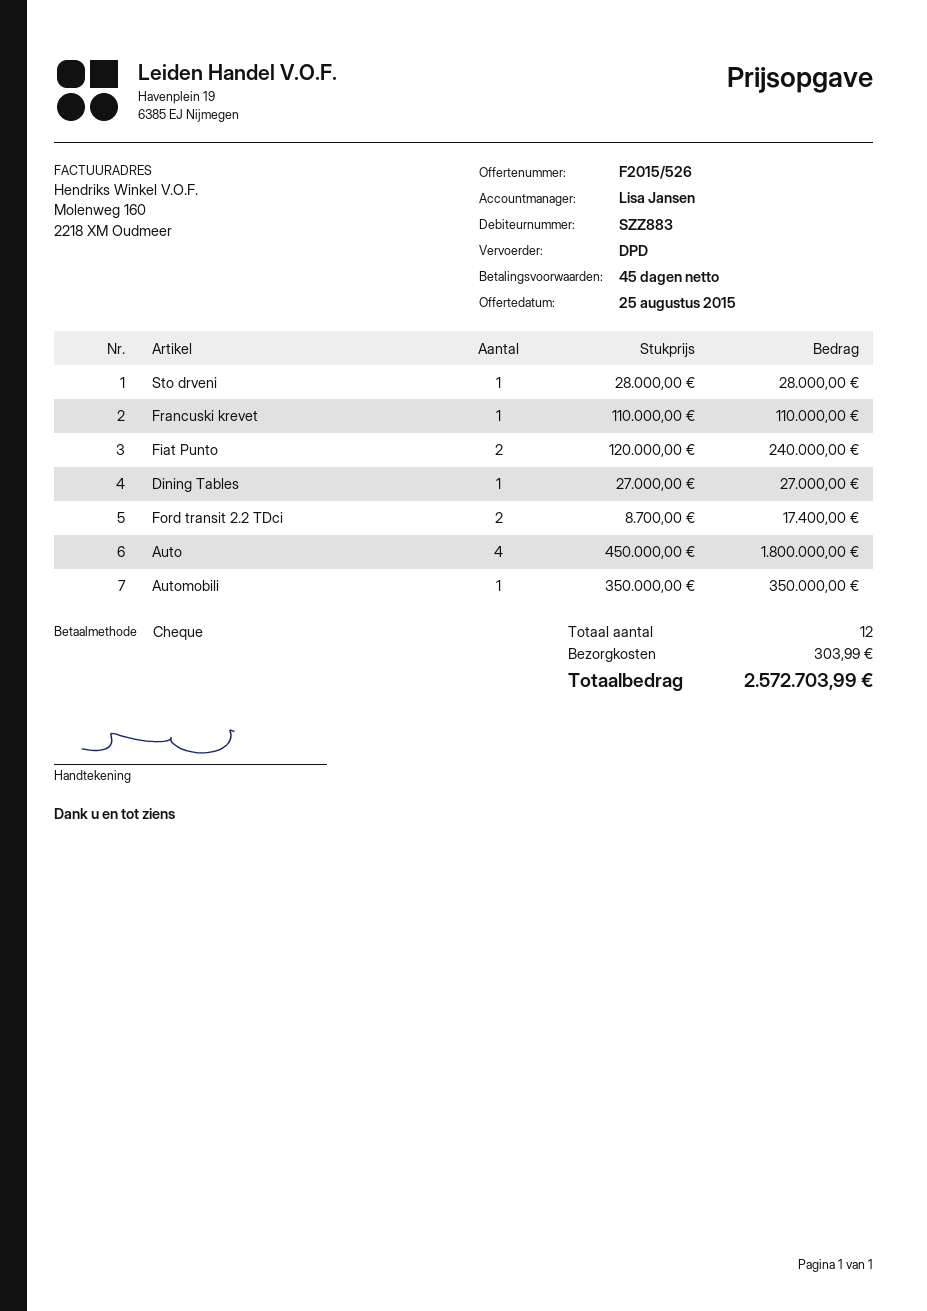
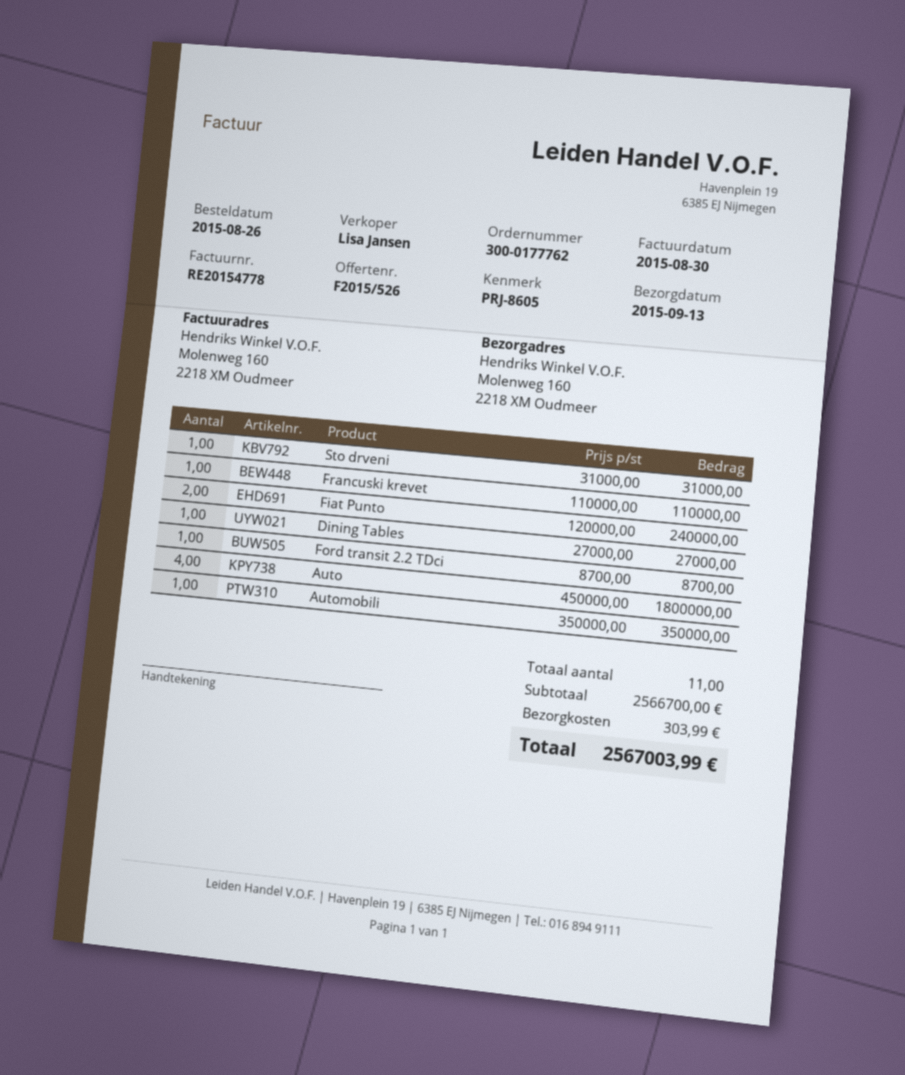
Sto drveni: 1 x 28000.00 = 28000.00 -> 1 x 31000.00 = 31000.00
Ford transit 2.2 TDci: 2 x 8700.00 = 17400.00 -> 1 x 8700.00 = 8700.00
total quantity: 12 -> 11
total: 2572703.99 -> 2567003.99

